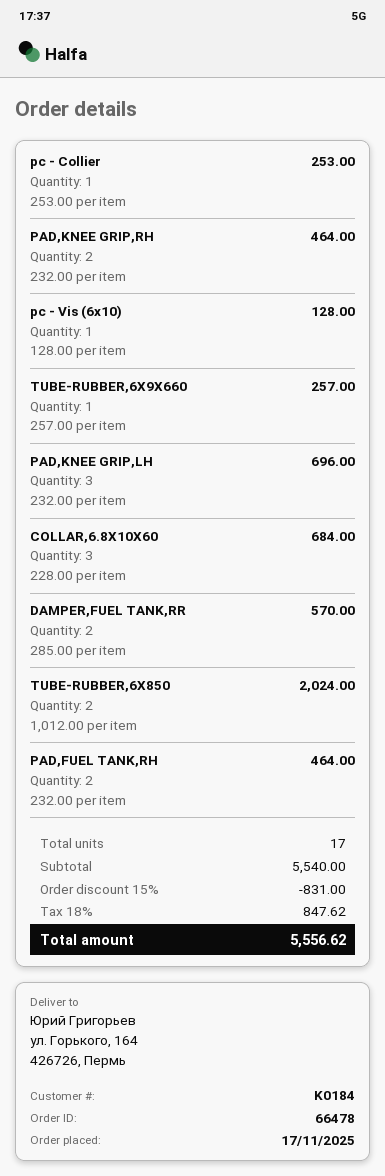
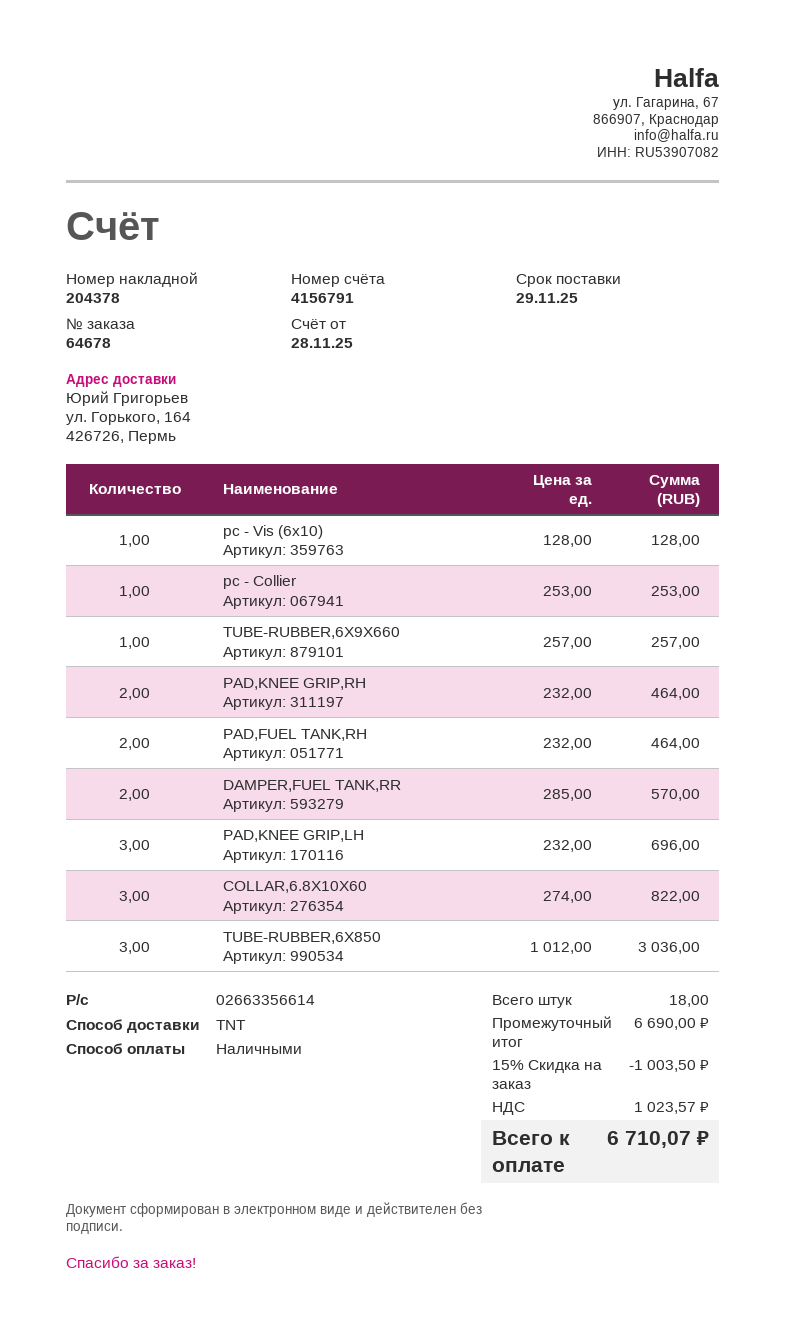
order number: 66478 -> 64678
COLLAR,6.8X10X60: 3 x 228.00 = 684.00 -> 3 x 274.00 = 822.00
TUBE-RUBBER,6X850: 2 x 1012.00 = 2024.00 -> 3 x 1012.00 = 3036.00
total quantity: 17 -> 18
subtotal: 5540.00 -> 6690.00
discount: 15% = 831.00 -> 15% = 1003.50
tax: 847.62 -> 1023.57
total: 5556.62 -> 6710.07

